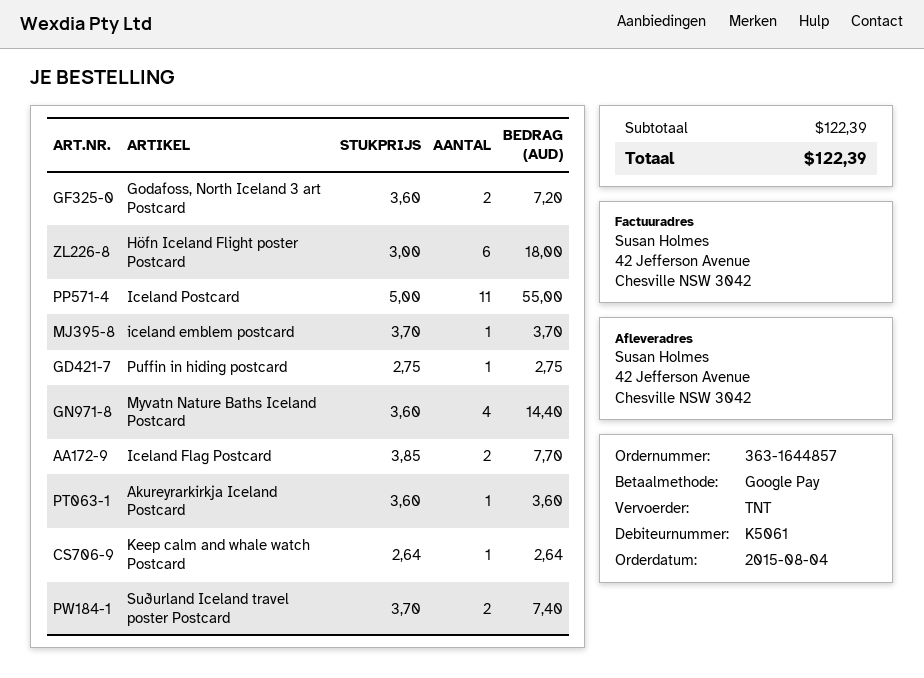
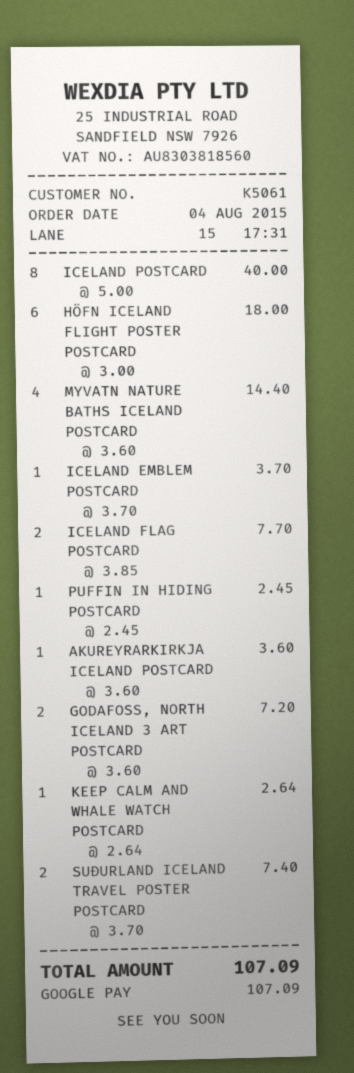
Iceland Postcard: 11 x 5.00 = 55.00 -> 8 x 5.00 = 40.00
Puffin in hiding postcard: 1 x 2.75 = 2.75 -> 1 x 2.45 = 2.45
total: 122.39 -> 107.09

